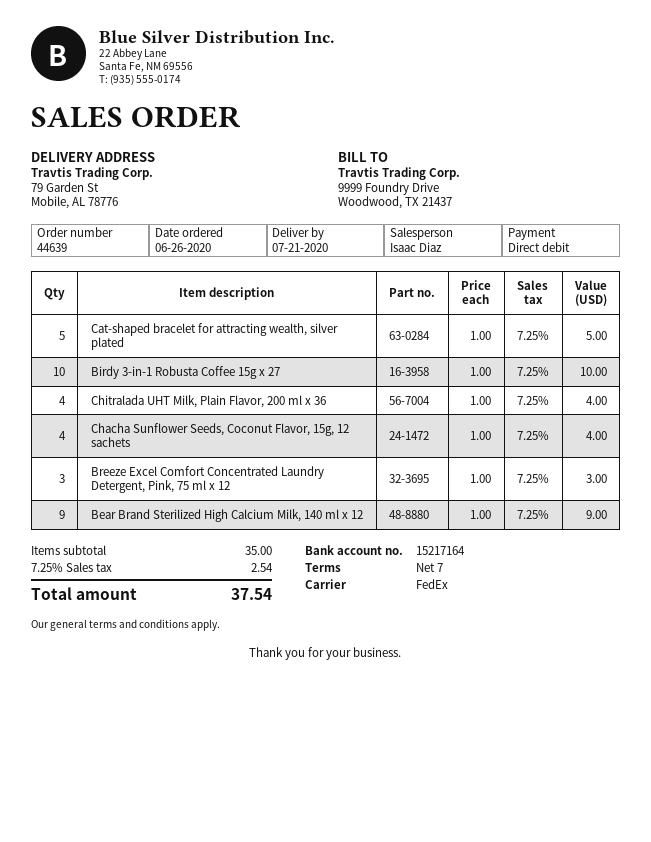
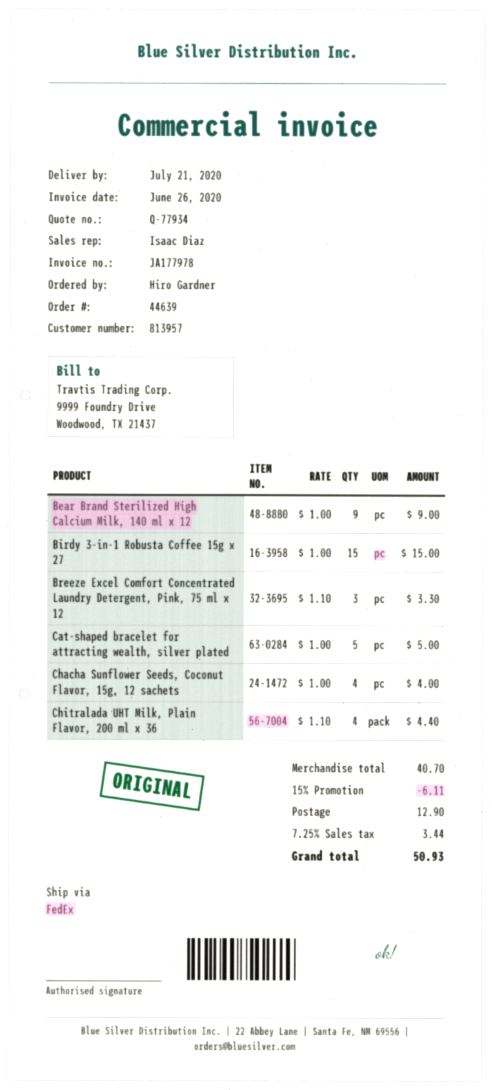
Birdy 3-in-1 Robusta Coffee 15g x 27: 10 x 1.00 = 10.00 -> 15 x 1.00 = 15.00
Chitralada UHT Milk, Plain Flavor, 200 ml x 36: 4 x 1.00 = 4.00 -> 4 x 1.10 = 4.40
Breeze Excel Comfort Concentrated Laundry Detergent, Pink, 75 ml x 12: 3 x 1.00 = 3.00 -> 3 x 1.10 = 3.30
subtotal: 35.00 -> 40.70
discount: none -> 15% = 6.11
shipping: none -> 12.90
tax: 7.25% = 2.54 -> 7.25% = 3.44
total: 37.54 -> 50.93

